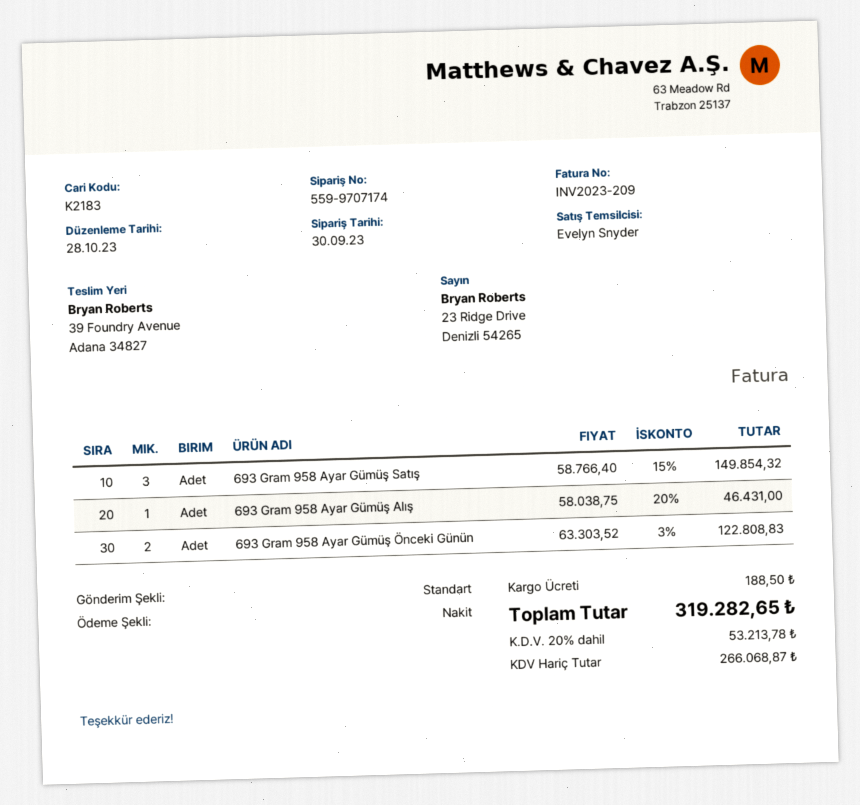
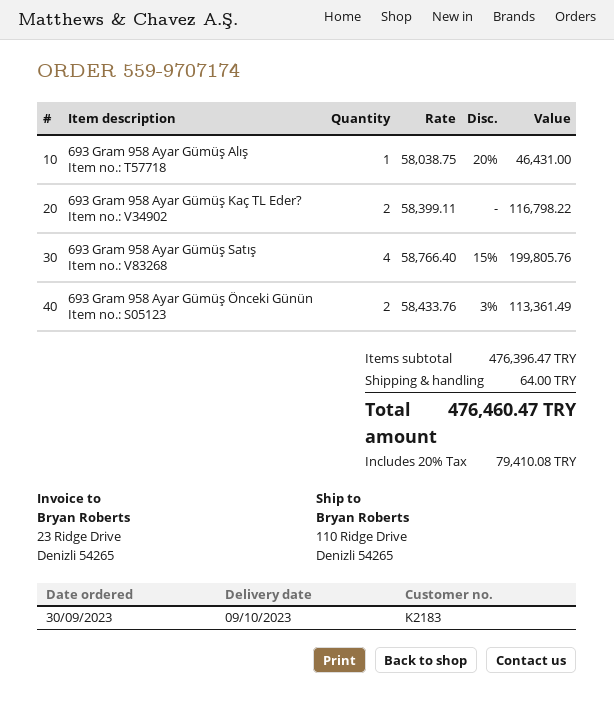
ship to: 39 Foundry Avenue, Adana 34827 -> 110 Ridge Drive, Denizli 54265
693 Gram 958 Ayar Gümüş Satış: 3 x 58766.40 - 15% = 149854.32 -> 4 x 58766.40 - 15% = 199805.76
693 Gram 958 Ayar Gümüş Önceki Günün: 2 x 63303.52 - 3% = 122808.83 -> 2 x 58433.76 - 3% = 113361.49
693 Gram 958 Ayar Gümüş Kaç TL Eder?: none -> 2 x 58399.11 = 116798.22
shipping: 188.50 -> 64.00
tax: 20% = 53213.78 -> 20% = 79410.08
total: 319282.65 -> 476460.47

